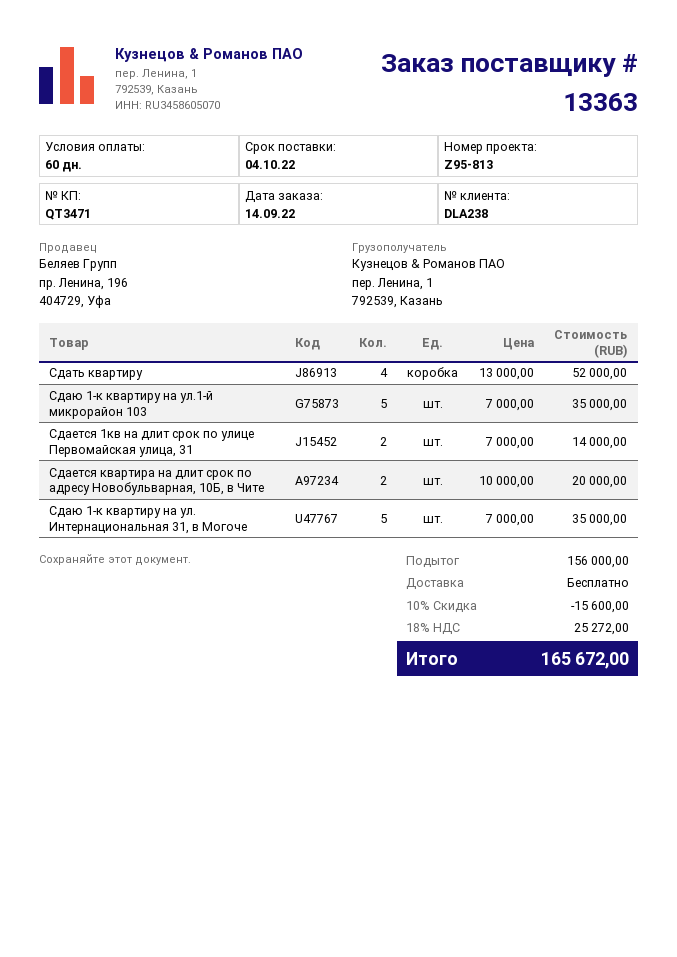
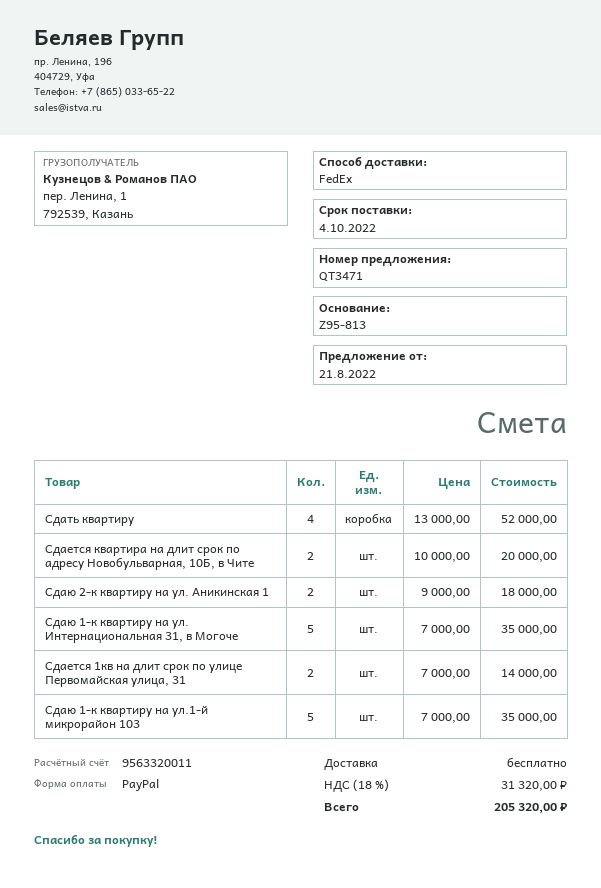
Сдаю 2-к квартиру на ул. Аникинская 1: none -> 2 x 9000.00 = 18000.00
discount: 10% = 15600.00 -> none
tax: 18% = 25272.00 -> 18% = 31320.00
total: 165672.00 -> 205320.00

